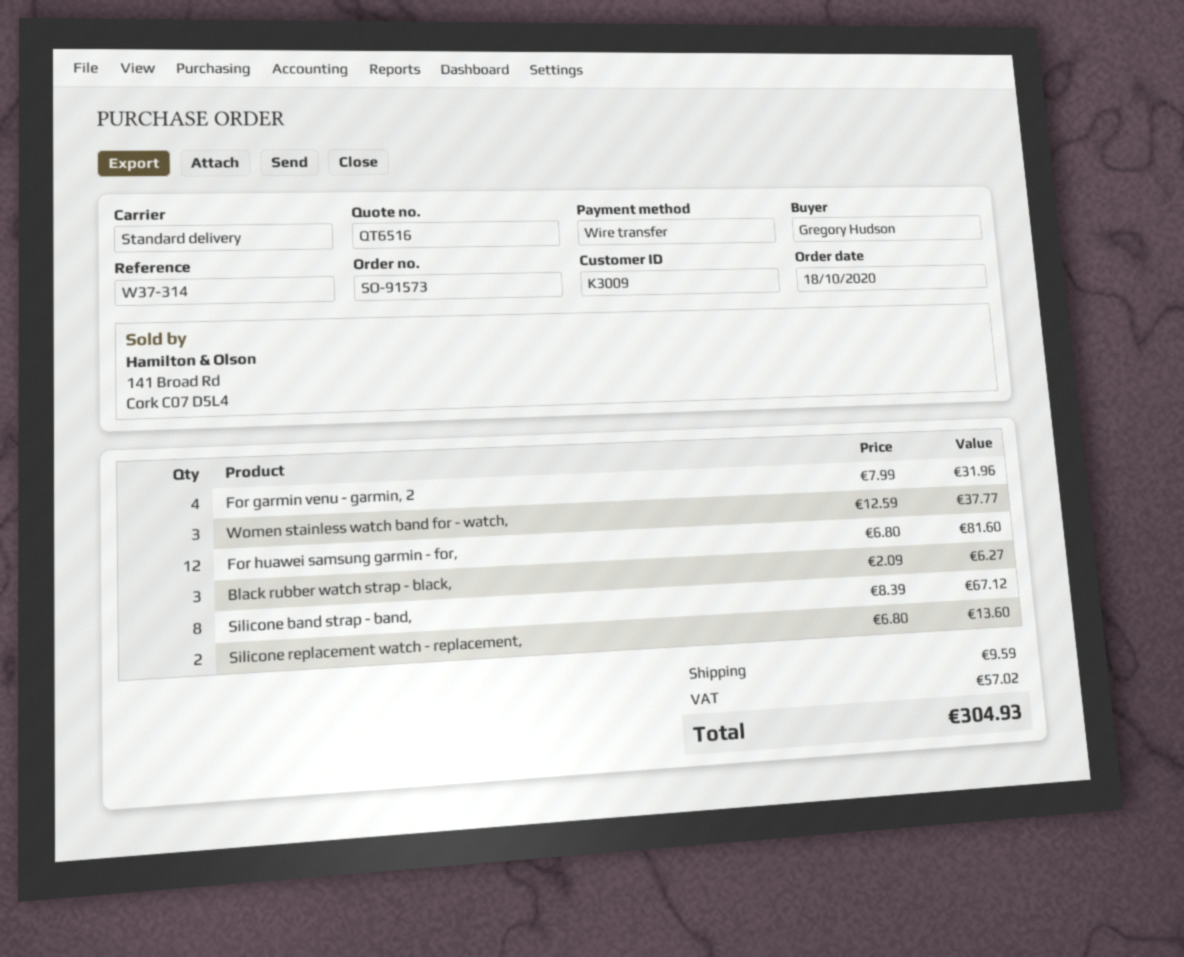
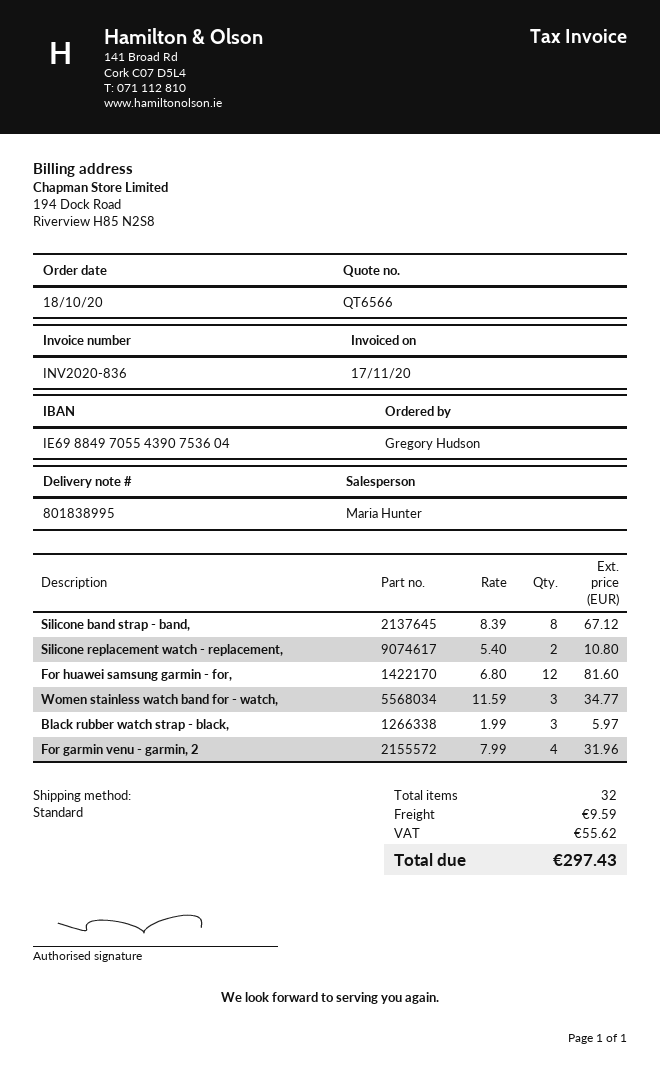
quote number: QT6516 -> QT6566
Women stainless watch band for - watch,: 3 x 12.59 = 37.77 -> 3 x 11.59 = 34.77
Black rubber watch strap - black,: 3 x 2.09 = 6.27 -> 3 x 1.99 = 5.97
Silicone replacement watch - replacement,: 2 x 6.80 = 13.60 -> 2 x 5.40 = 10.80
tax: 57.02 -> 55.62
total: 304.93 -> 297.43

